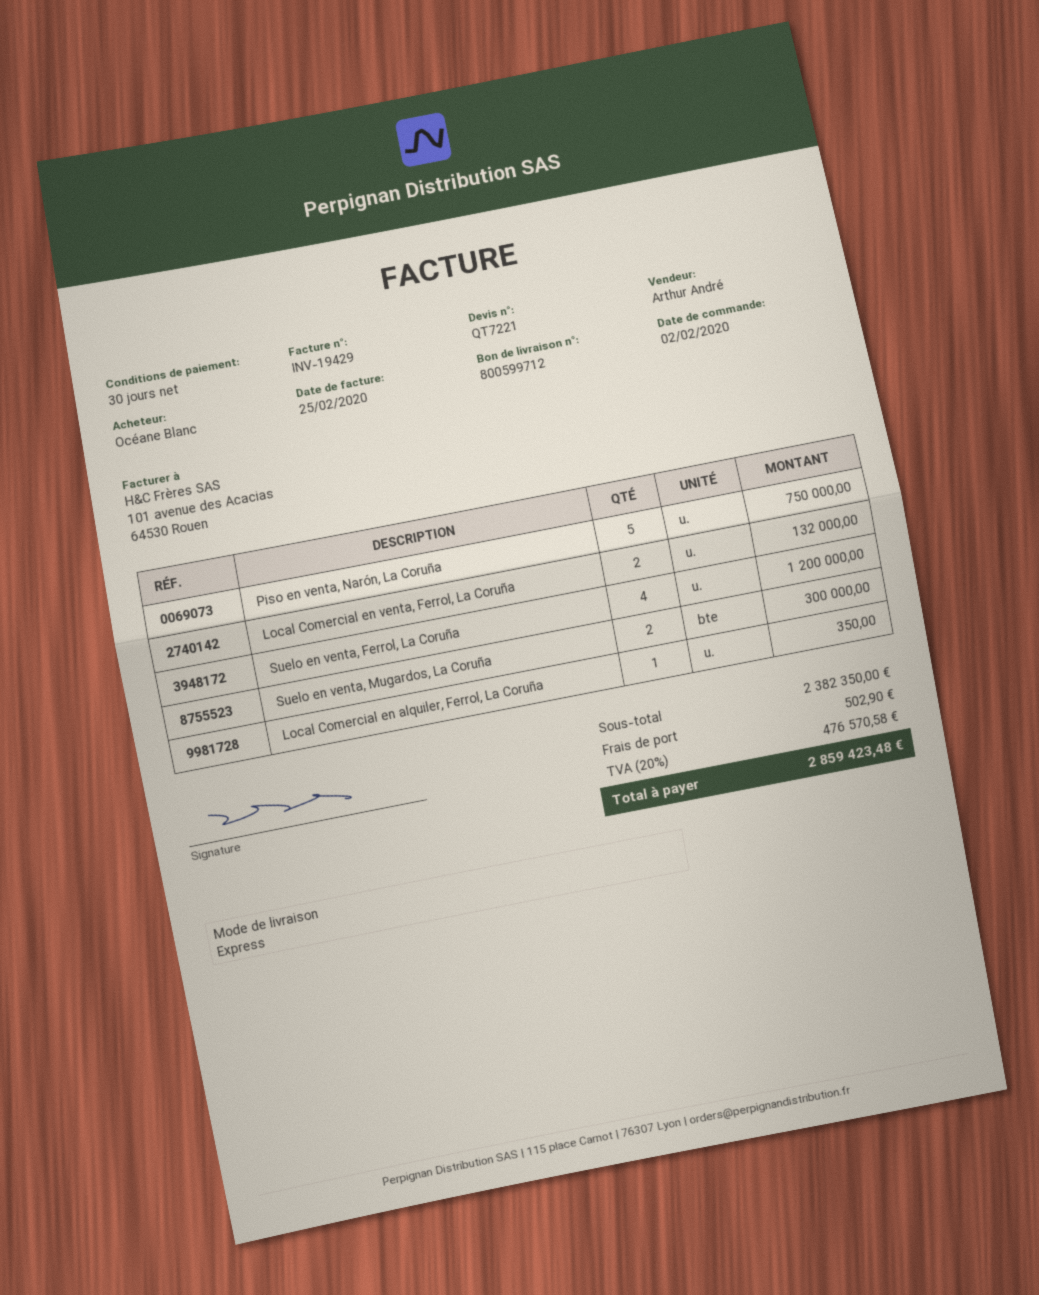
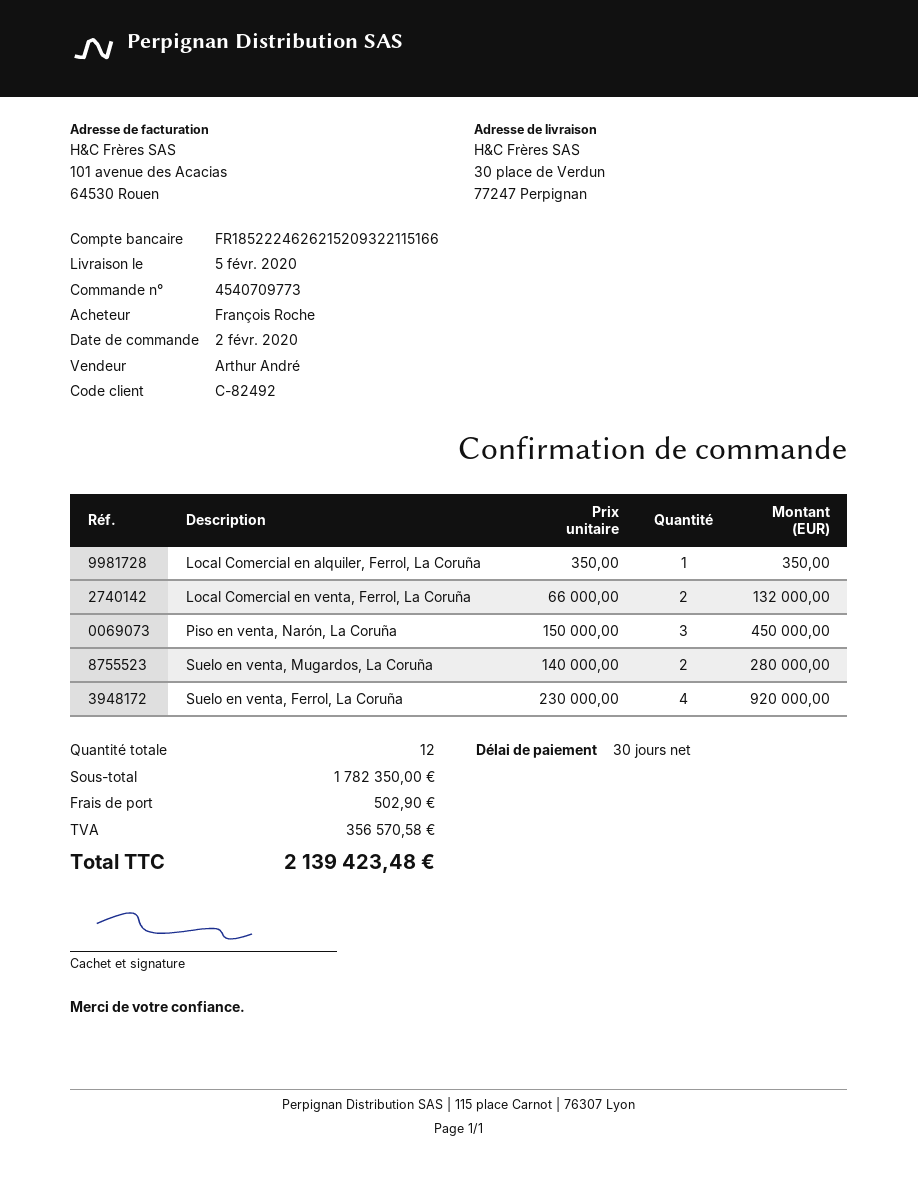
ordered by: Océane Blanc -> François Roche
Piso en venta, Narón, La Coruña: 5 for 750000.00 -> 3 for 450000.00
Suelo en venta, Ferrol, La Coruña: 4 for 1200000.00 -> 4 for 920000.00
Suelo en venta, Mugardos, La Coruña: 2 for 300000.00 -> 2 for 280000.00
subtotal: 2382350.00 -> 1782350.00
tax: 476570.58 -> 356570.58
total: 2859423.48 -> 2139423.48

